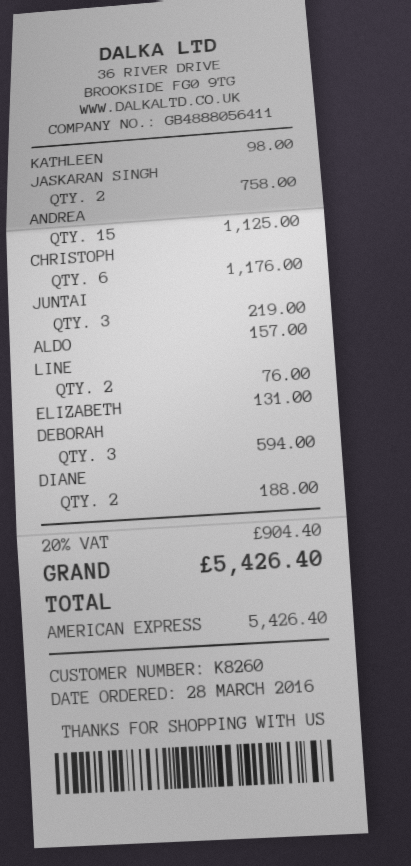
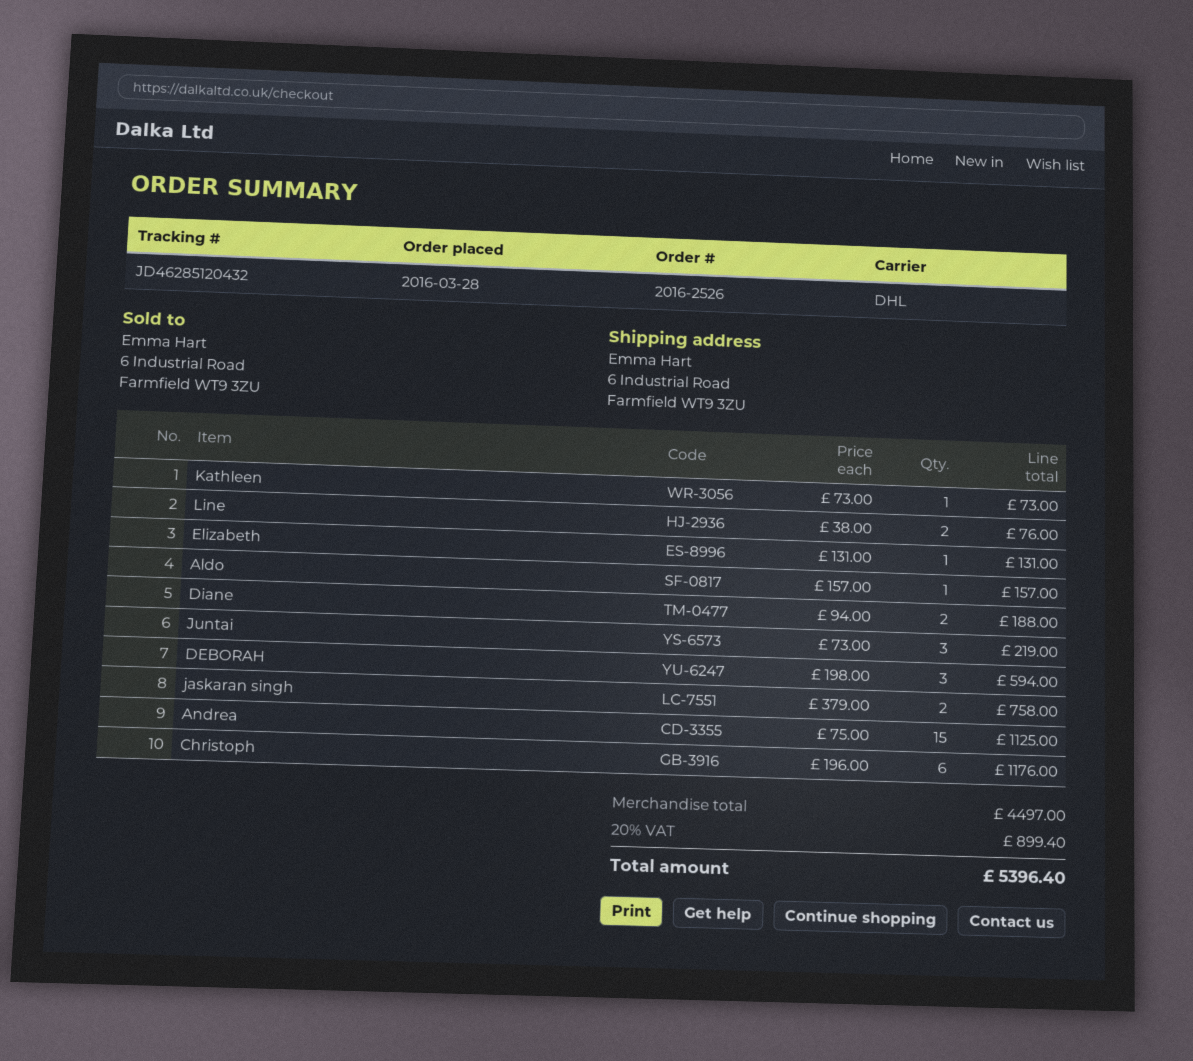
KATHLEEN: 1 for 98.00 -> 1 for 73.00
tax: 20% = 904.40 -> 20% = 899.40
total: 5426.40 -> 5396.40

